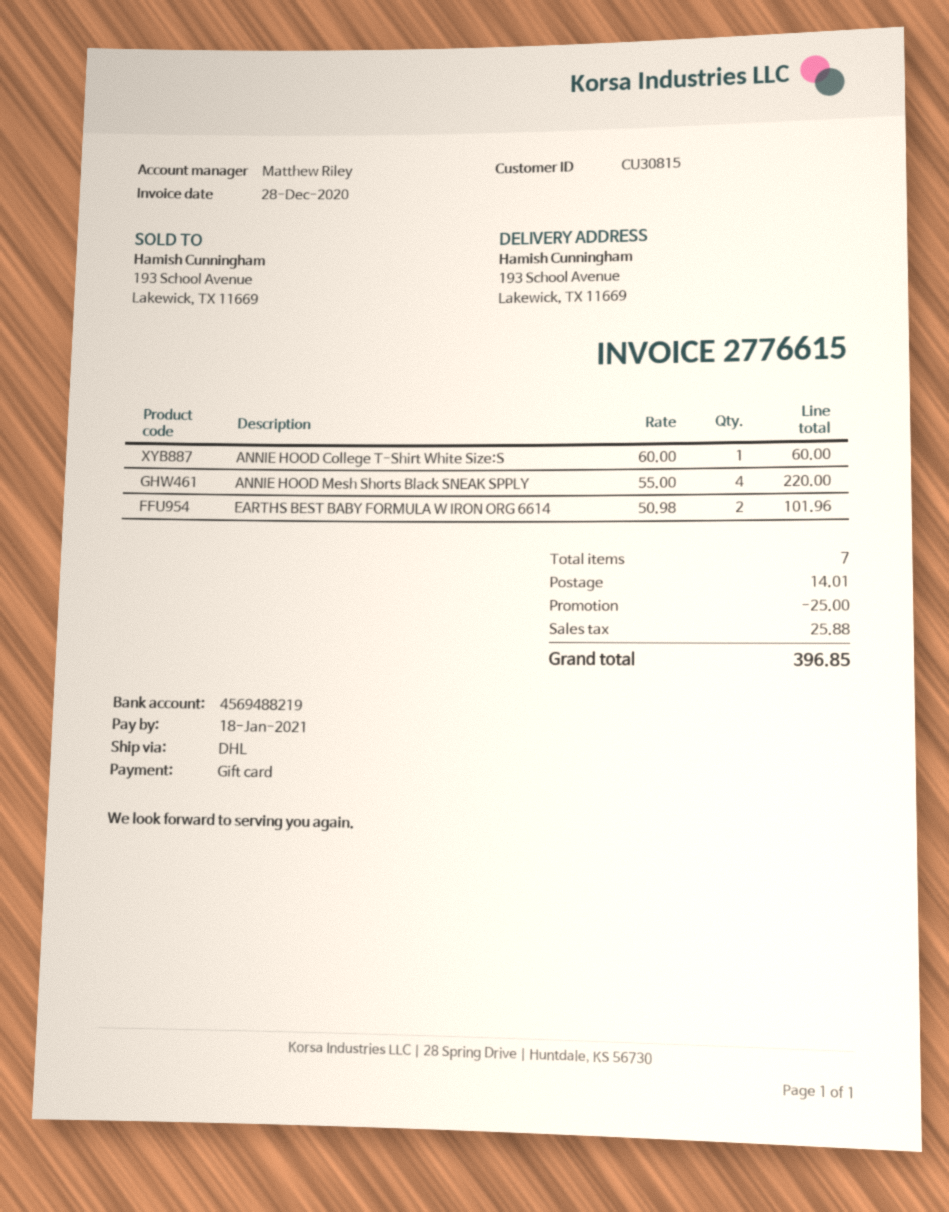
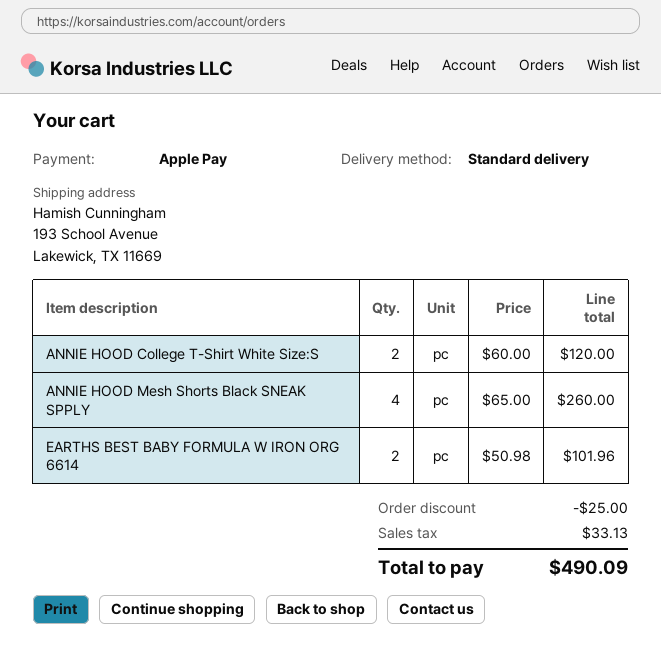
payment method: gift card -> Apple Pay
shipping method: DHL -> standard
ANNIE HOOD College T-Shirt White Size:S: 1 x 60.00 = 60.00 -> 2 x 60.00 = 120.00
ANNIE HOOD Mesh Shorts Black SNEAK SPPLY: 4 x 55.00 = 220.00 -> 4 x 65.00 = 260.00
shipping: 14.01 -> none
tax: 25.88 -> 33.13
total: 396.85 -> 490.09

